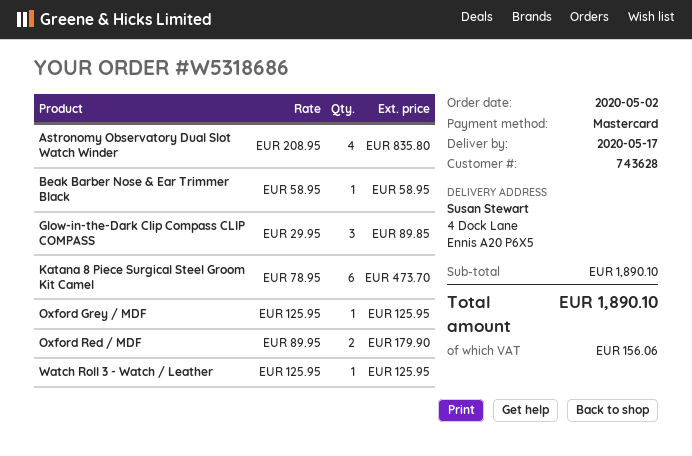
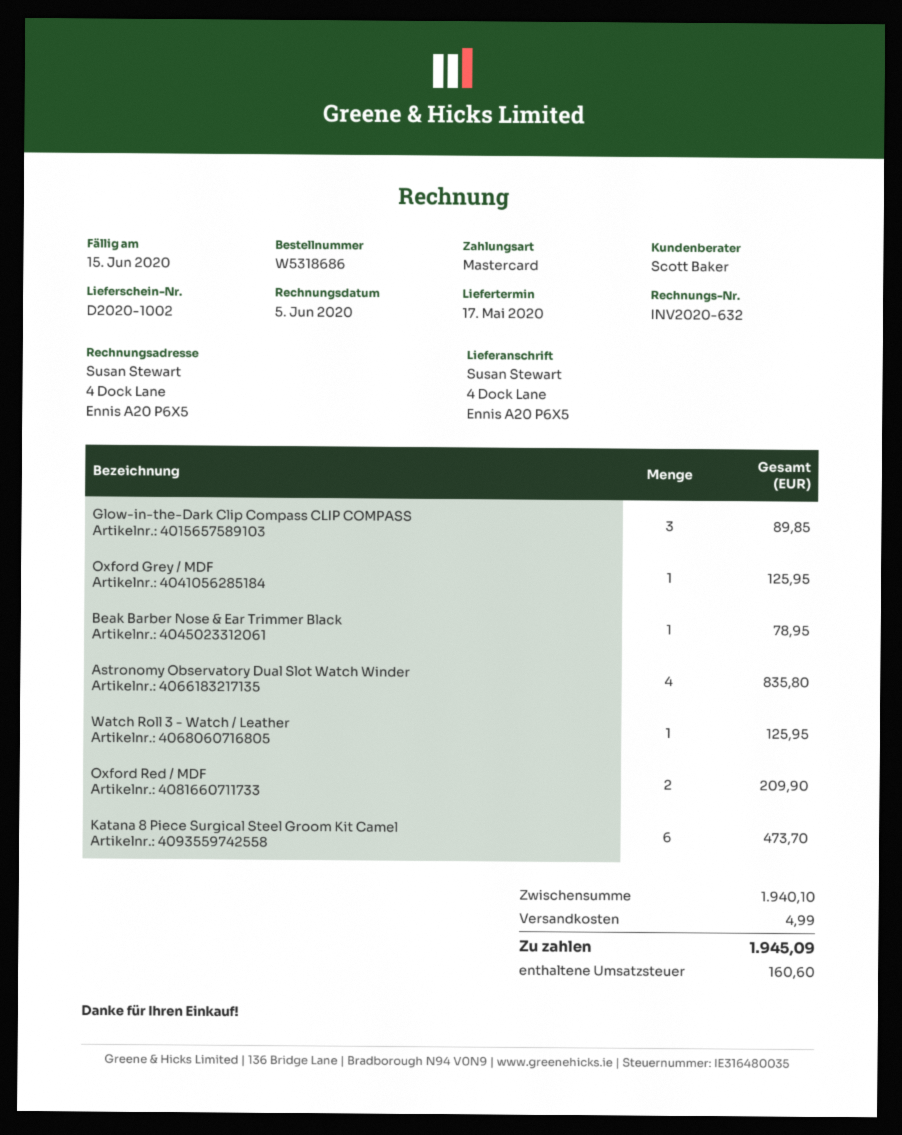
Beak Barber Nose & Ear Trimmer Black: 1 for 58.95 -> 1 for 78.95
Oxford Red / MDF: 2 for 179.90 -> 2 for 209.90
subtotal: 1890.10 -> 1940.10
shipping: none -> 4.99
tax: 156.06 -> 160.60
total: 1890.10 -> 1945.09

